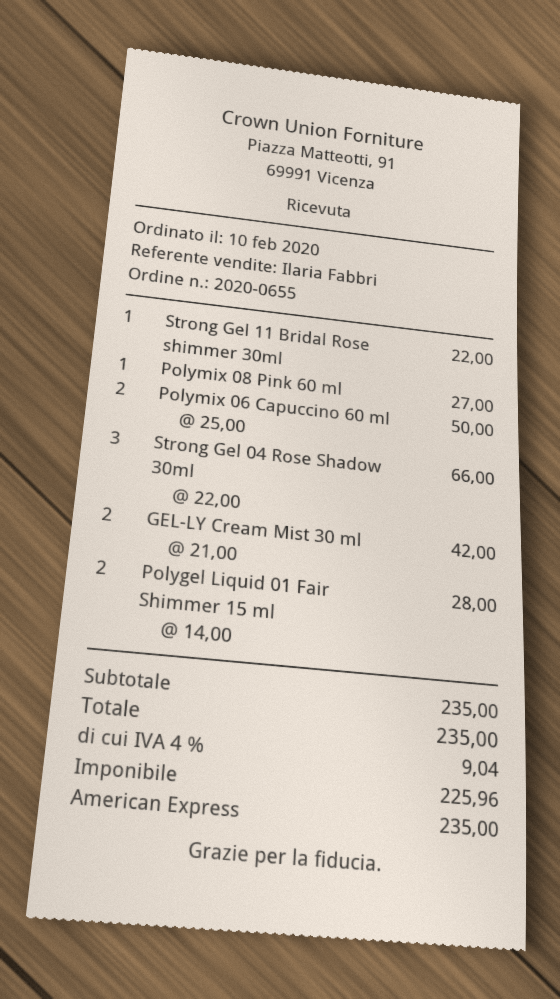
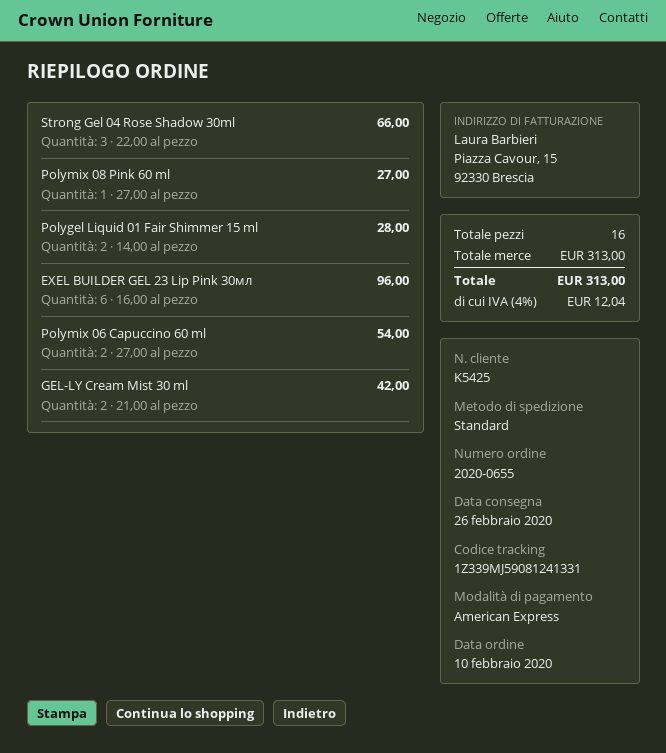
Strong Gel 11 Bridal Rose shimmer 30ml: 1 x 22.00 = 22.00 -> none
Polymix 06 Capuccino 60 ml: 2 x 25.00 = 50.00 -> 2 x 27.00 = 54.00
EXEL BUILDER GEL 23 Lip Pink 30мл: none -> 6 x 16.00 = 96.00
subtotal: 235.00 -> 313.00
tax: 4% = 9.04 -> 4% = 12.04
total: 235.00 -> 313.00

